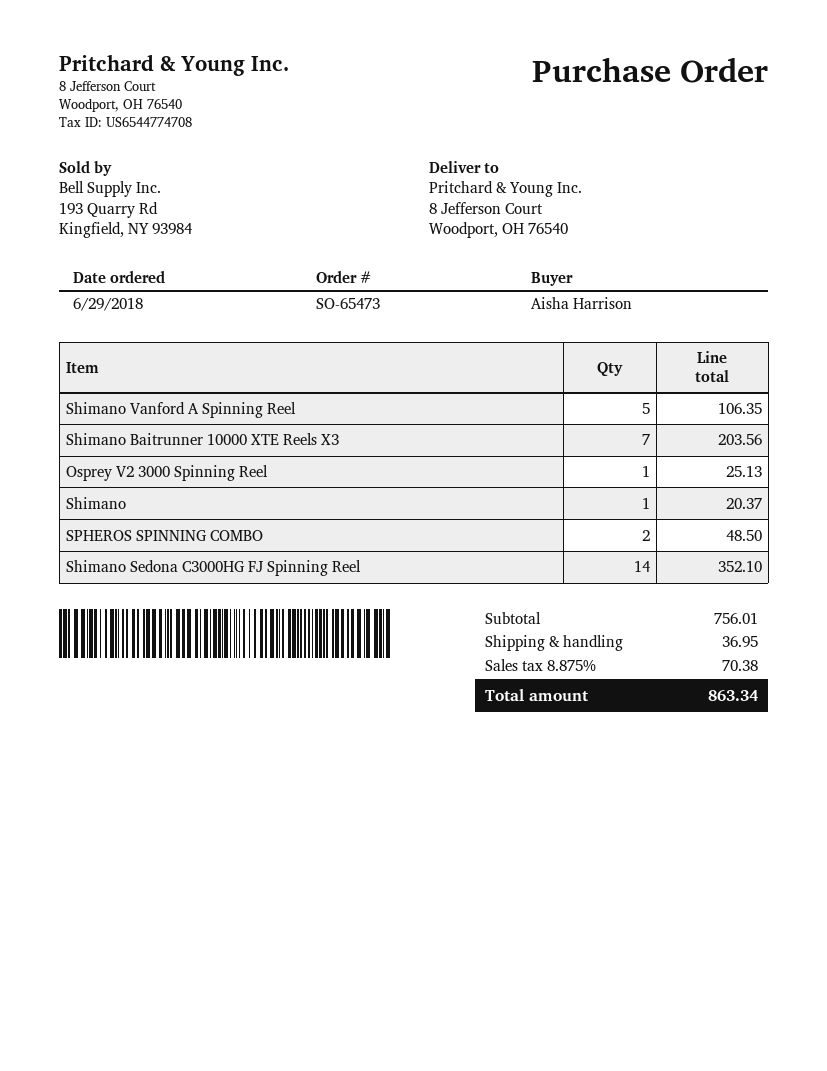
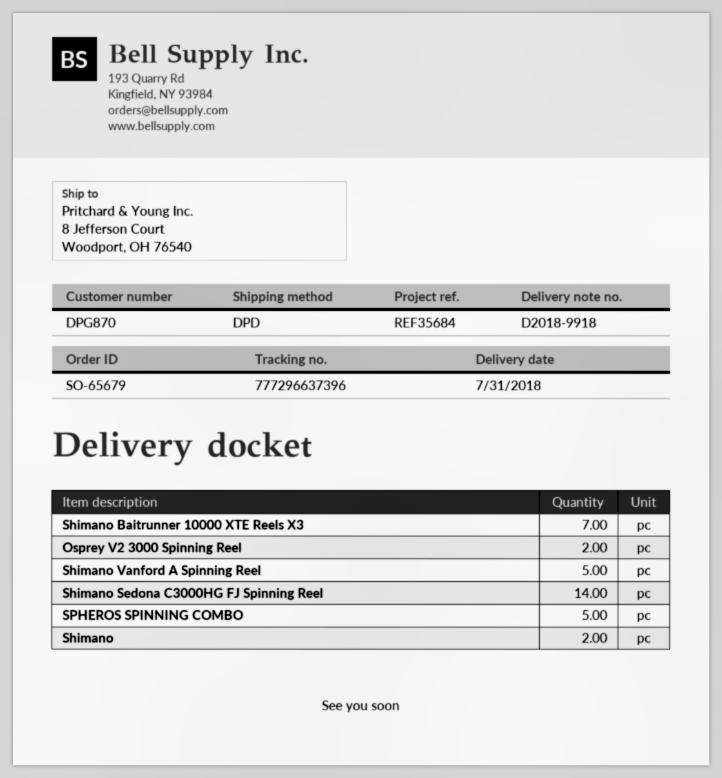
order number: SO-65473 -> SO-65679
Osprey V2 3000 Spinning Reel: 1 -> 2
Shimano: 1 -> 2
SPHEROS SPINNING COMBO: 2 -> 5

